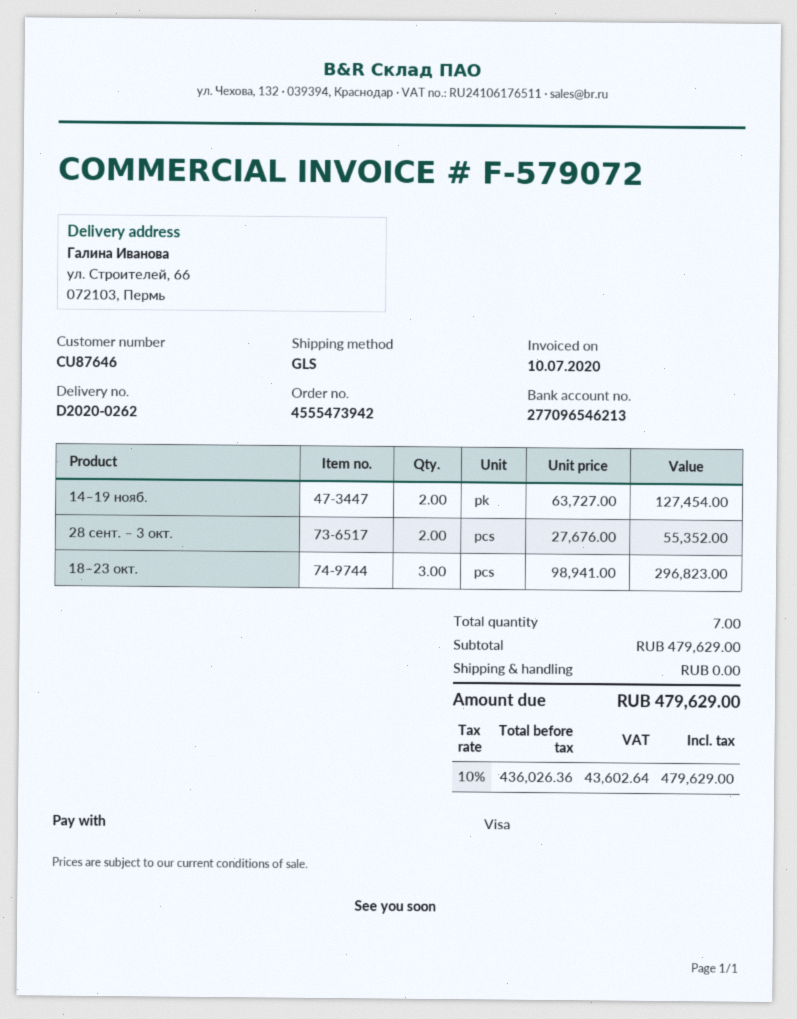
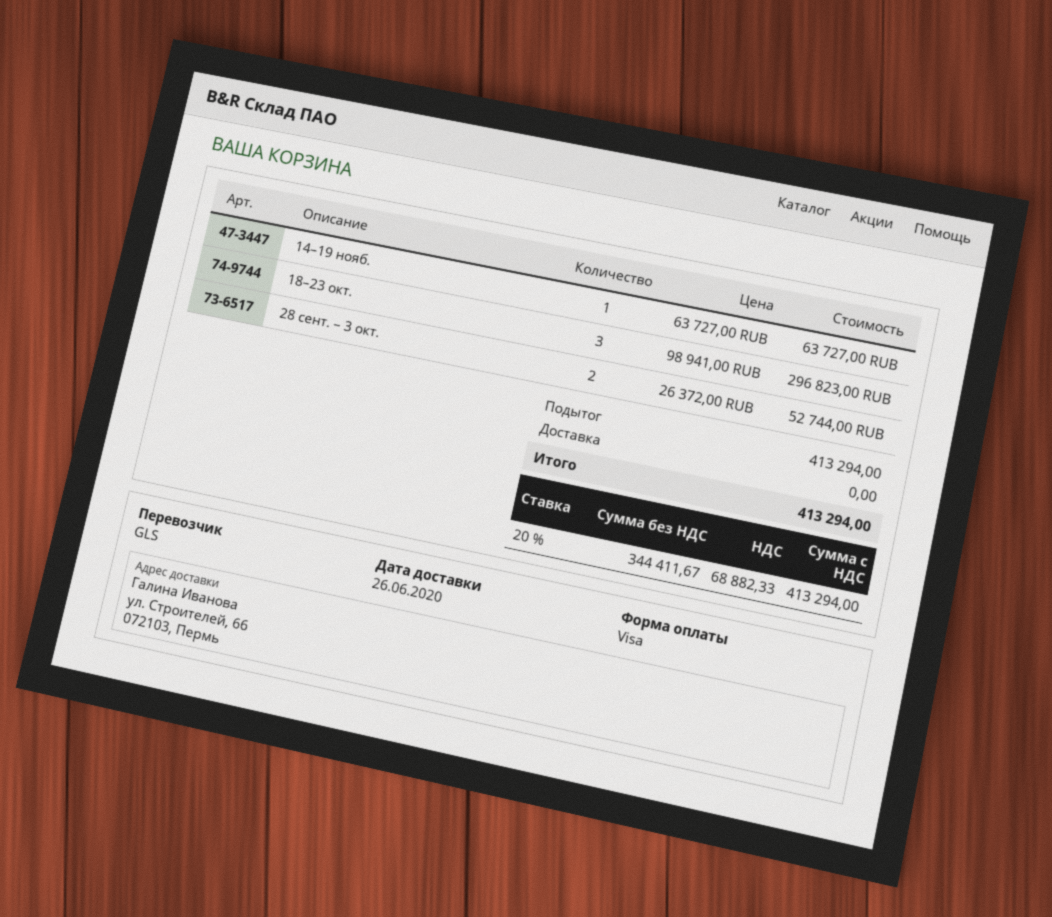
14–19 нояб.: 2 x 63727.00 = 127454.00 -> 1 x 63727.00 = 63727.00
28 сент. – 3 окт.: 2 x 27676.00 = 55352.00 -> 2 x 26372.00 = 52744.00
subtotal: 479629.00 -> 413294.00
net: 436026.36 -> 344411.67
tax: 10% = 43602.64 -> 20% = 68882.33
total: 479629.00 -> 413294.00

